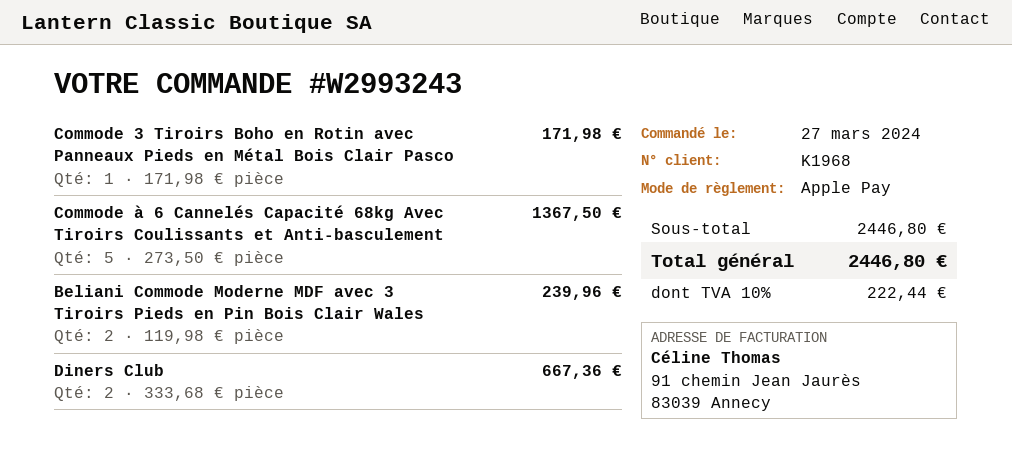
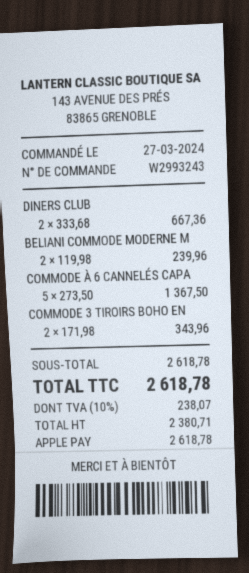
Commode 3 Tiroirs Boho en Rotin avec Panneaux Pieds en Métal Bois Clair Pasco: 1 x 171.98 = 171.98 -> 2 x 171.98 = 343.96
subtotal: 2446.80 -> 2618.78
tax: 10% = 222.44 -> 10% = 238.07
total: 2446.80 -> 2618.78

